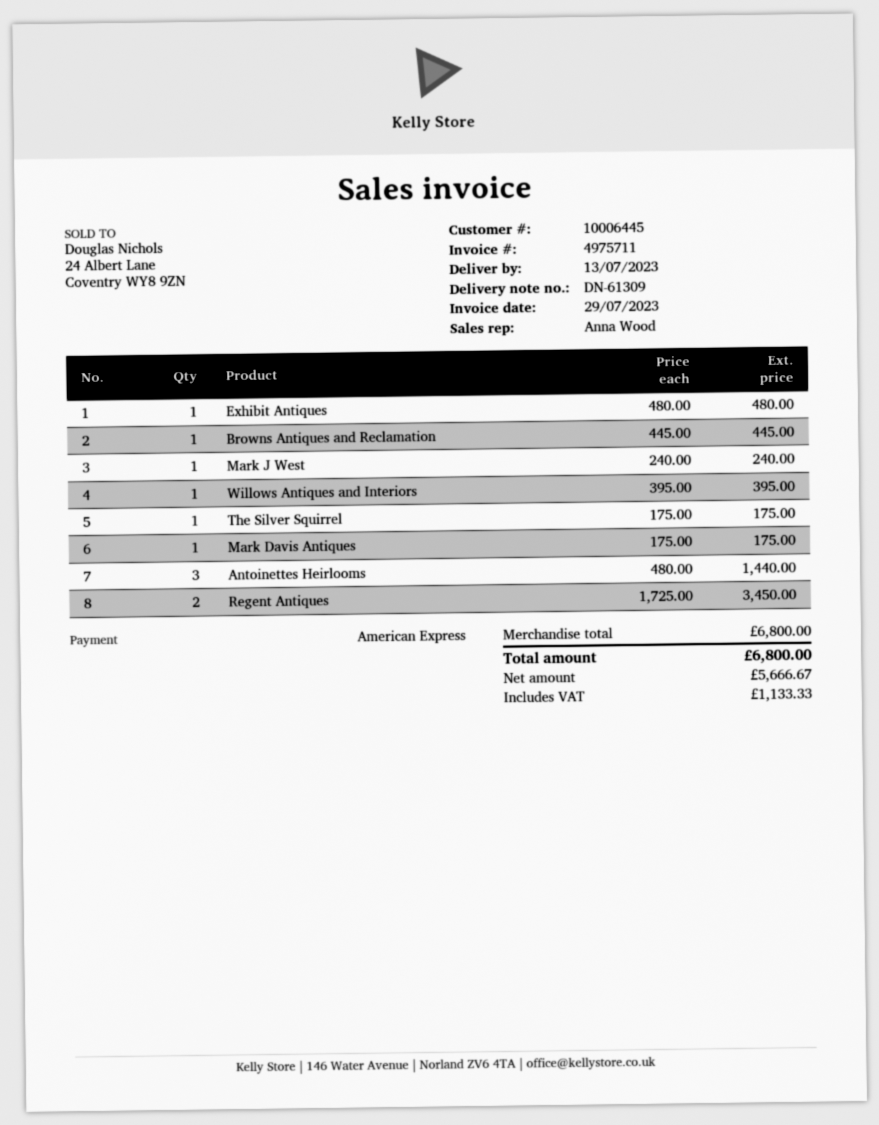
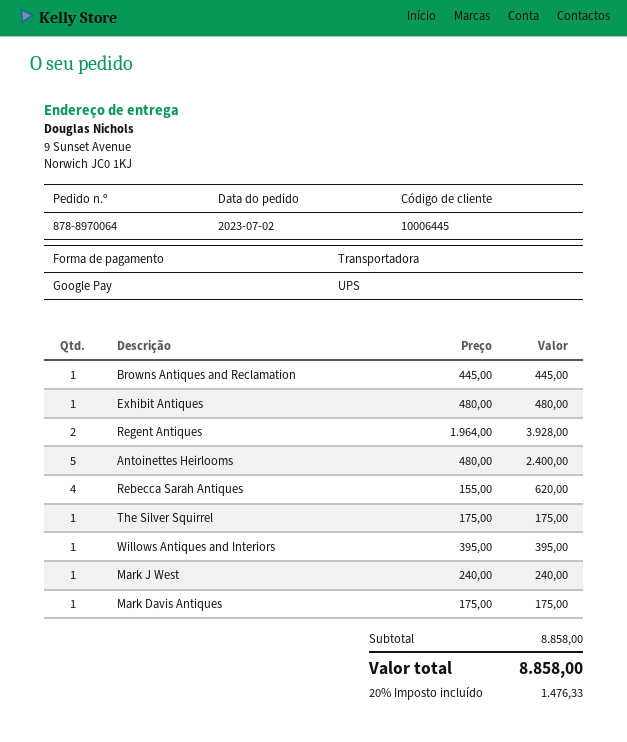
payment method: American Express -> Google Pay
Antoinettes Heirlooms: 3 x 480.00 = 1440.00 -> 5 x 480.00 = 2400.00
Regent Antiques: 2 x 1725.00 = 3450.00 -> 2 x 1964.00 = 3928.00
Rebecca Sarah Antiques: none -> 4 x 155.00 = 620.00
subtotal: 6800.00 -> 8858.00
tax: 1133.33 -> 1476.33
total: 6800.00 -> 8858.00

